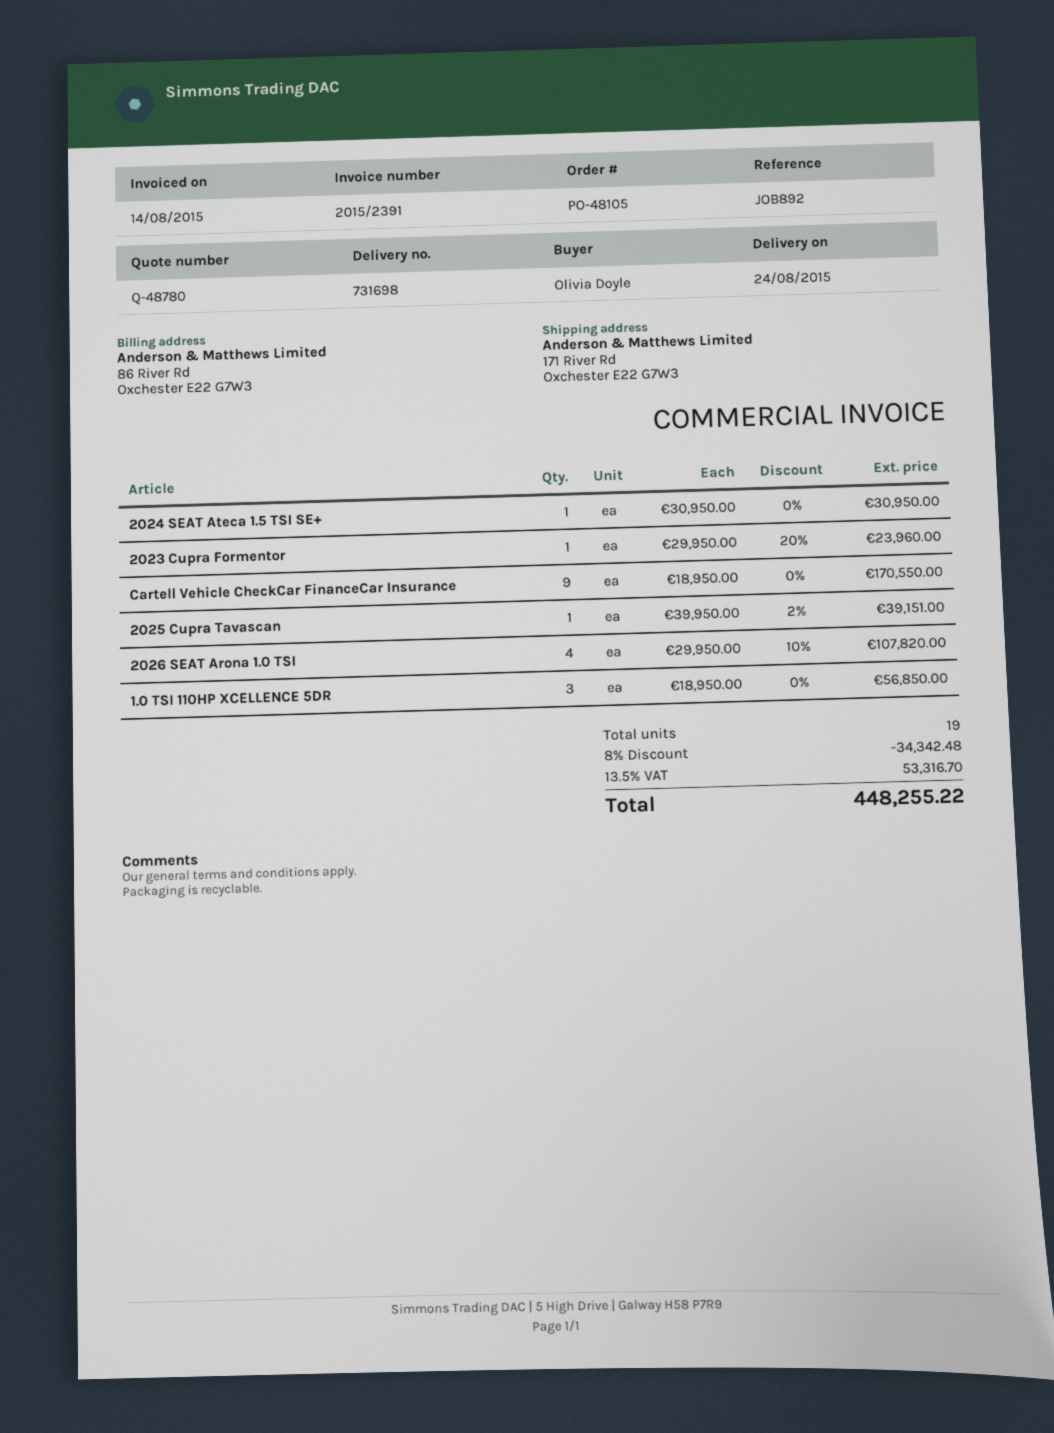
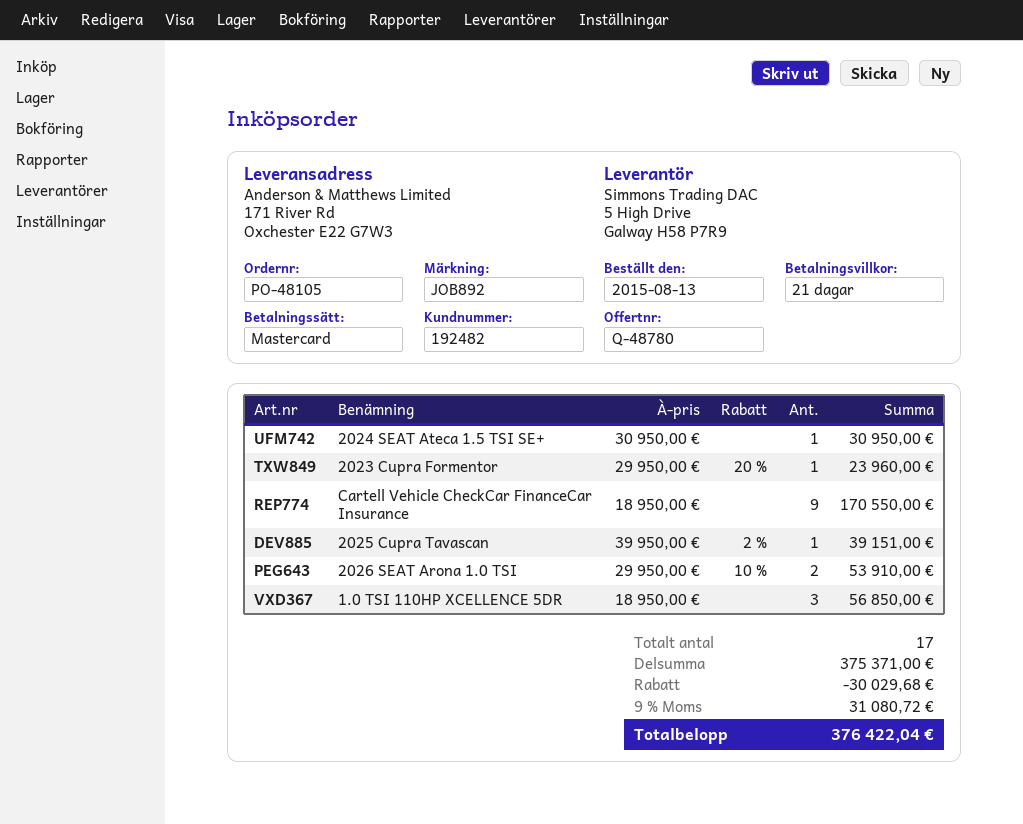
2026 SEAT Arona 1.0 TSI: 4 x 29950.00 - 10% = 107820.00 -> 2 x 29950.00 - 10% = 53910.00
total quantity: 19 -> 17
discount: 34342.48 -> 30029.68
tax: 13.5% = 53316.70 -> 9% = 31080.72
total: 448255.22 -> 376422.04

